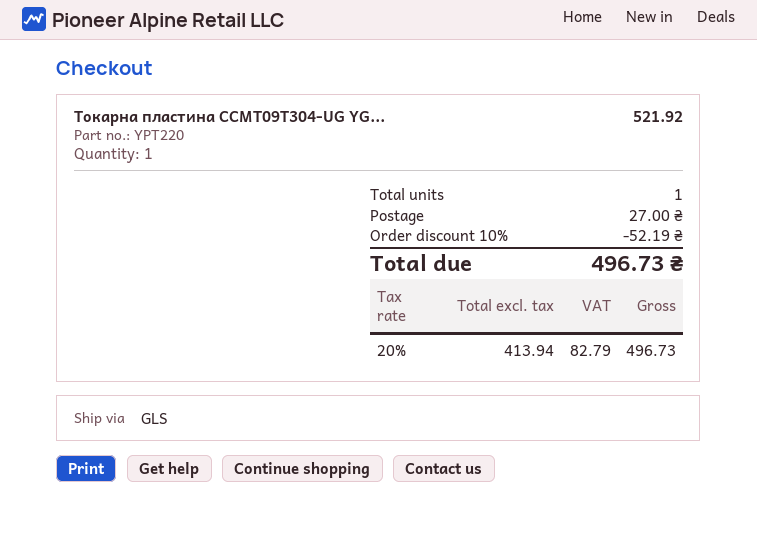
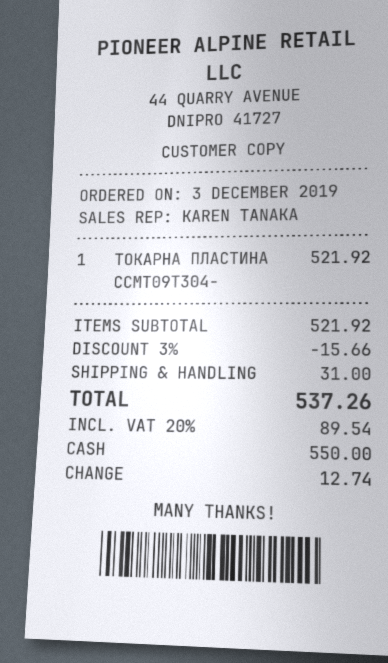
discount: 10% = 52.19 -> 3% = 15.66
shipping: 27.00 -> 31.00
tax: 20% = 82.79 -> 20% = 89.54
total: 496.73 -> 537.26

